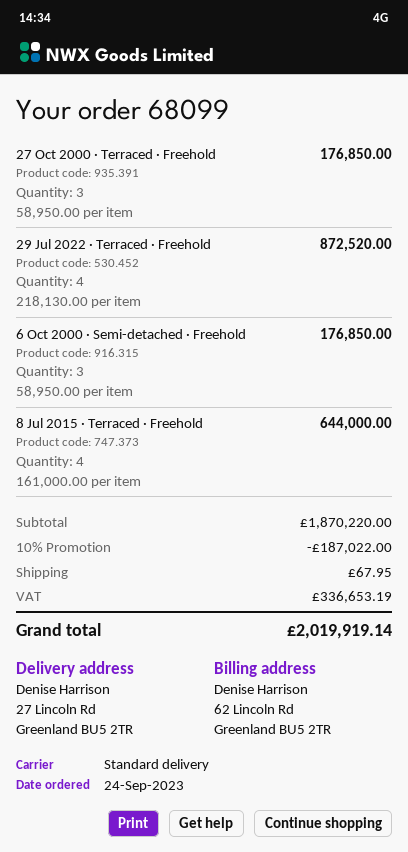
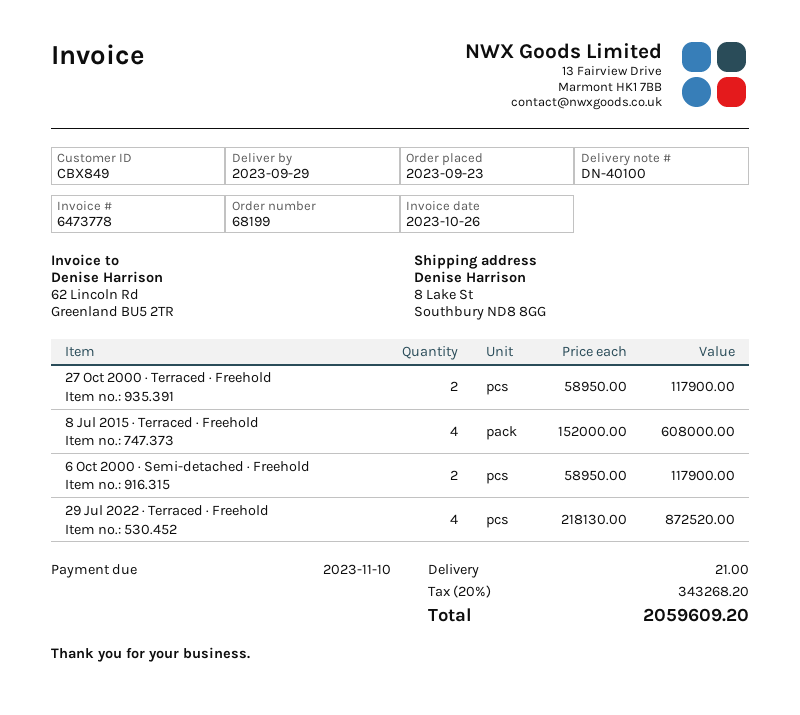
order number: 68099 -> 68199
order date: 2023-09-24 -> 2023-09-23
ship to: 27 Lincoln Rd, Greenland BU5 2TR -> 8 Lake St, Southbury ND8 8GG
27 Oct 2000 · Terraced · Freehold: 3 x 58950.00 = 176850.00 -> 2 x 58950.00 = 117900.00
6 Oct 2000 · Semi-detached · Freehold: 3 x 58950.00 = 176850.00 -> 2 x 58950.00 = 117900.00
8 Jul 2015 · Terraced · Freehold: 4 x 161000.00 = 644000.00 -> 4 x 152000.00 = 608000.00
discount: 10% = 187022.00 -> none
shipping: 67.95 -> 21.00
tax: 336653.19 -> 343268.20
total: 2019919.14 -> 2059609.20

